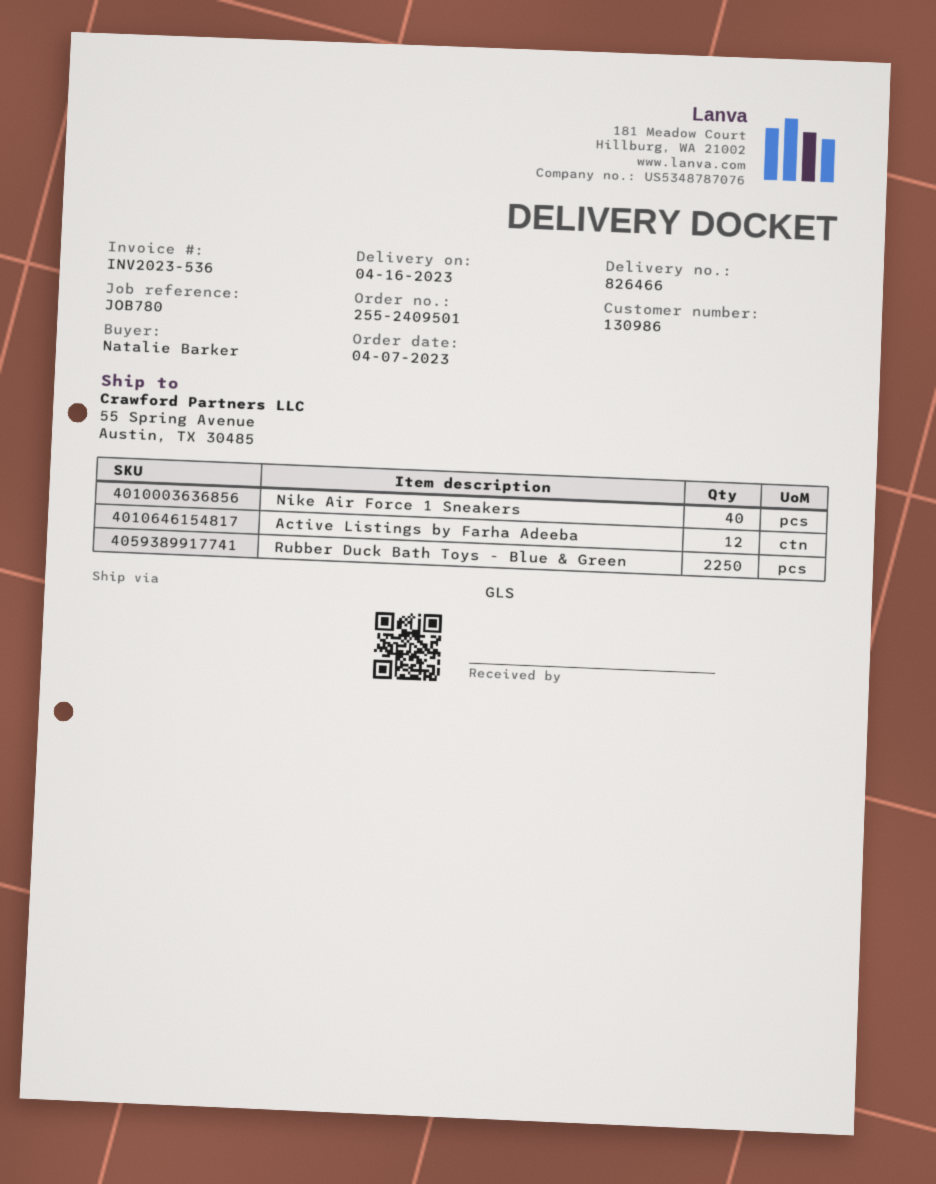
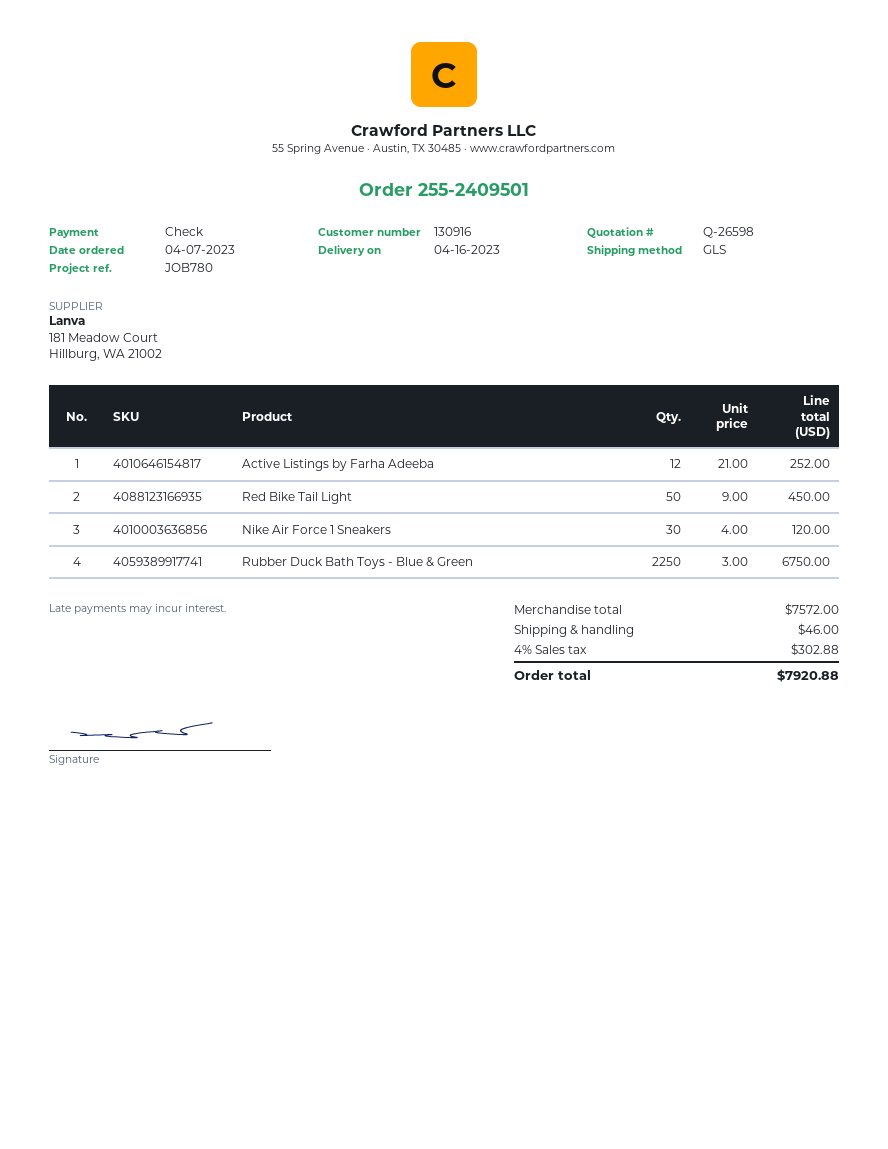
customer number: 130986 -> 130916
Nike Air Force 1 Sneakers: 40 -> 30
Red Bike Tail Light: none -> 50

